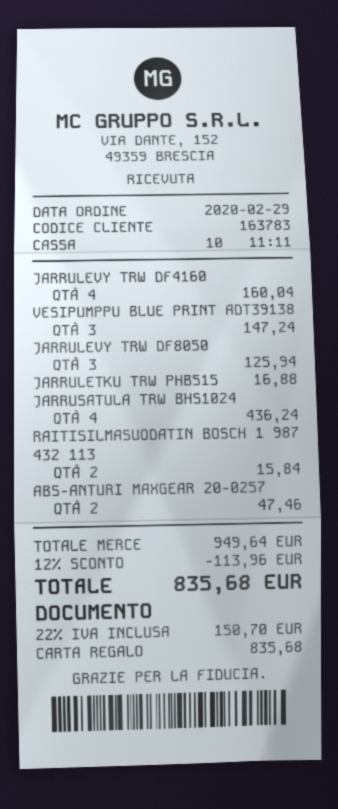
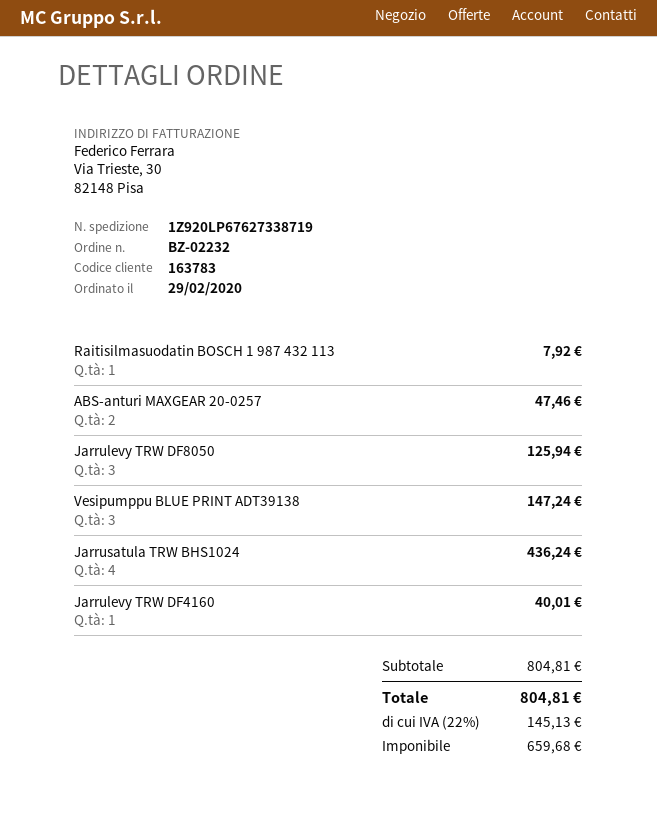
JARRULEVY TRW DF4160: 4 for 160.04 -> 1 for 40.01
JARRULETKU TRW PHB515: 1 for 16.88 -> none
RAITISILMASUODATIN BOSCH 1 987 432 113: 2 for 15.84 -> 1 for 7.92
subtotal: 949.64 -> 804.81
discount: 12% = 113.96 -> none
tax: 22% = 150.70 -> 22% = 145.13
total: 835.68 -> 804.81

